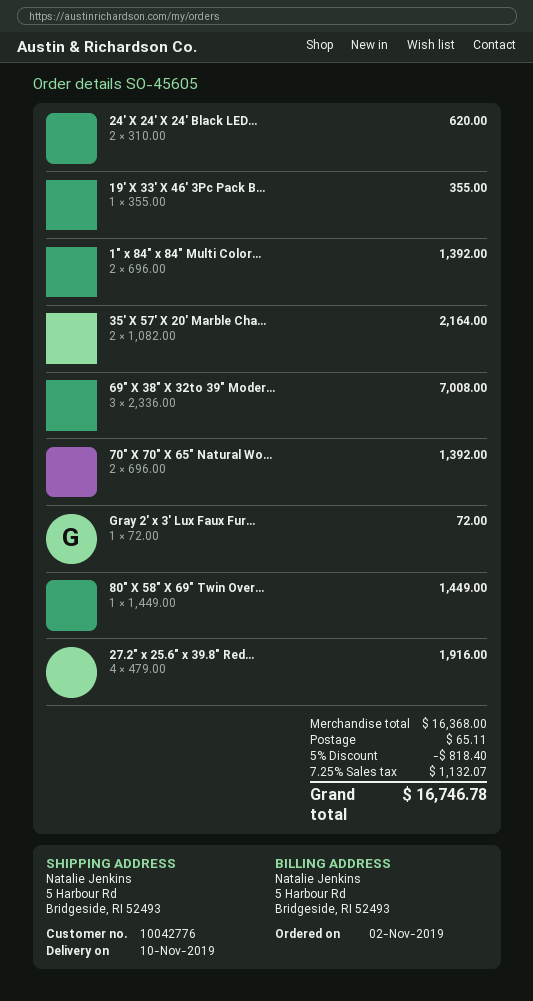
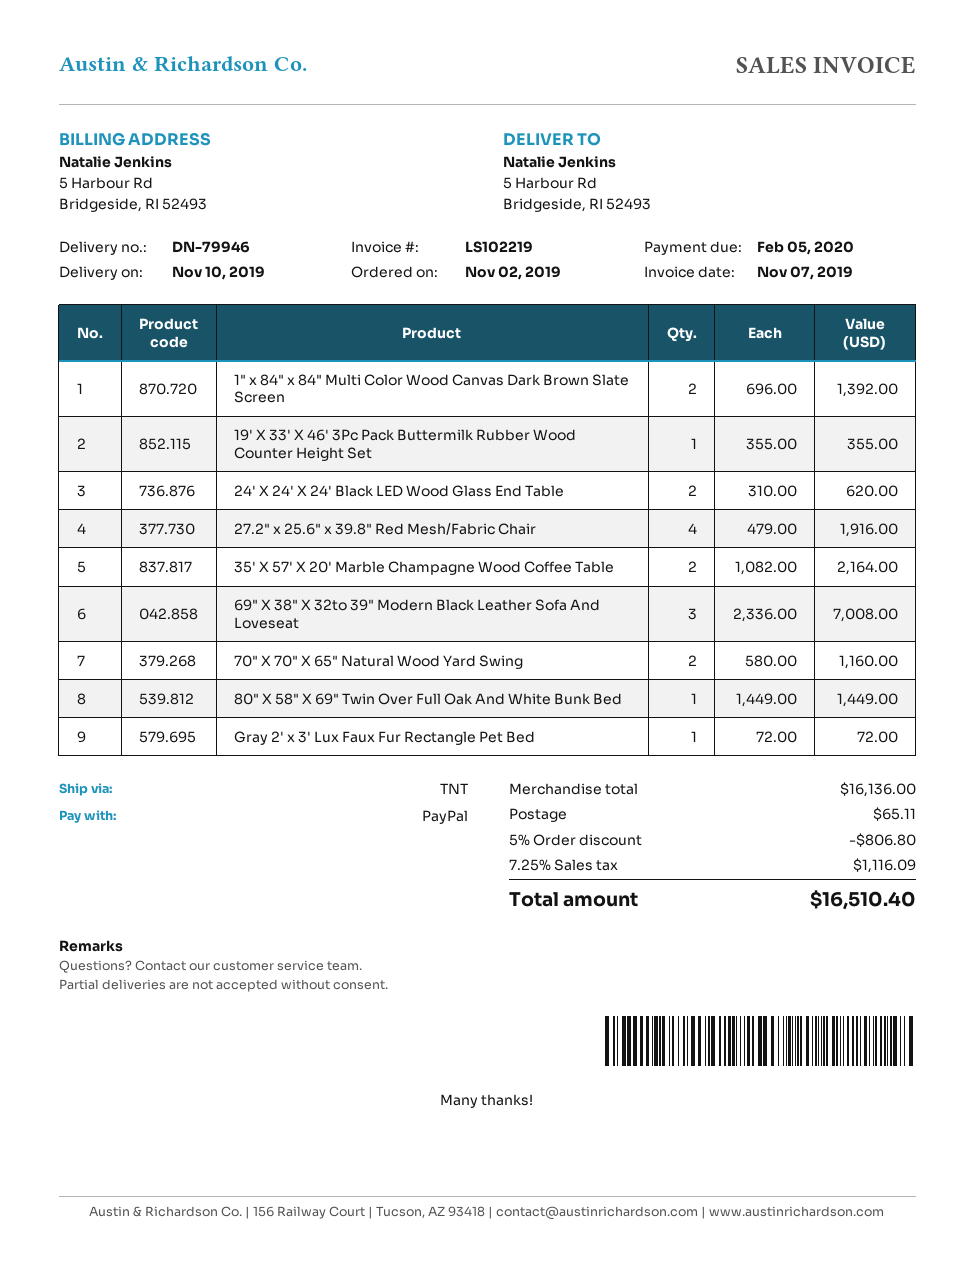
70" X 70" X 65" Natural Wo...: 2 x 696.00 = 1392.00 -> 2 x 580.00 = 1160.00
subtotal: 16368.00 -> 16136.00
discount: 5% = 818.40 -> 5% = 806.80
tax: 7.25% = 1132.07 -> 7.25% = 1116.09
total: 16746.78 -> 16510.40

